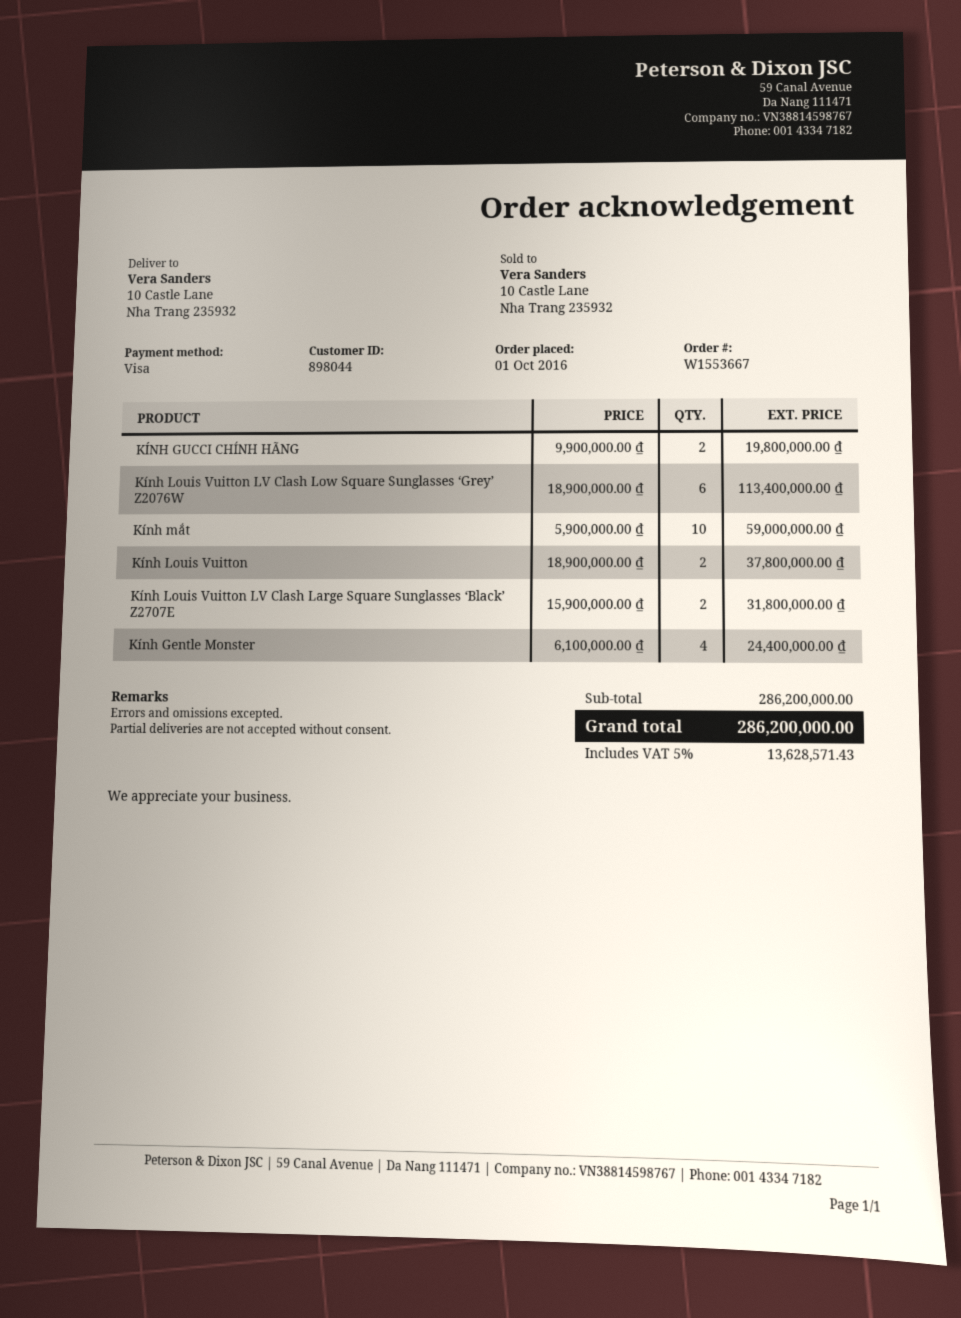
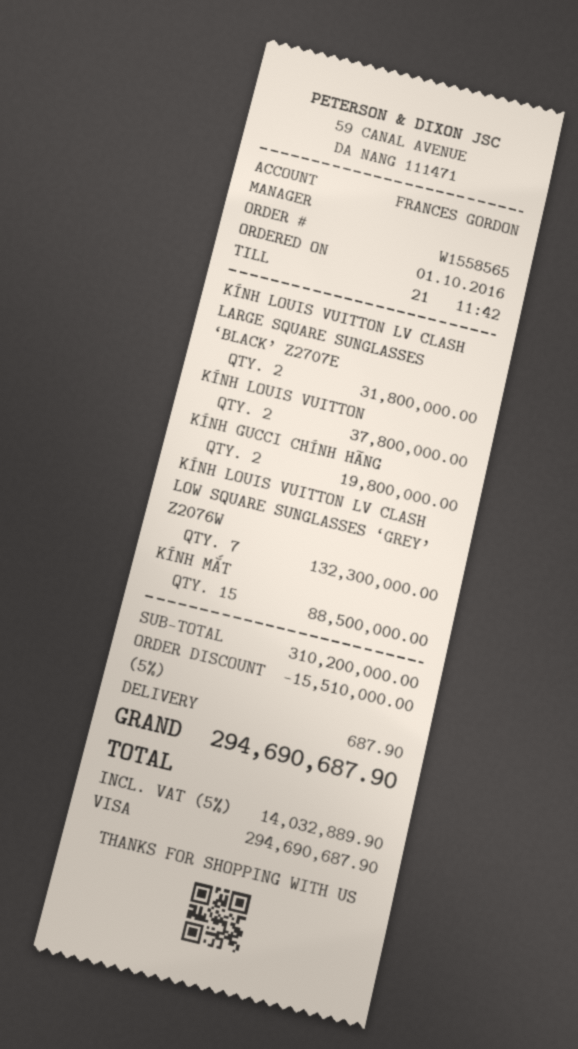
order number: W1553667 -> W1558565
Kính Louis Vuitton LV Clash Low Square Sunglasses ‘Grey’ Z2076W: 6 for 113400000.00 -> 7 for 132300000.00
Kính mắt: 10 for 59000000.00 -> 15 for 88500000.00
Kính Gentle Monster: 4 for 24400000.00 -> none
subtotal: 286200000.00 -> 310200000.00
discount: none -> 5% = 15510000.00
shipping: none -> 687.90
tax: 5% = 13628571.43 -> 5% = 14032889.90
total: 286200000.00 -> 294690687.90

